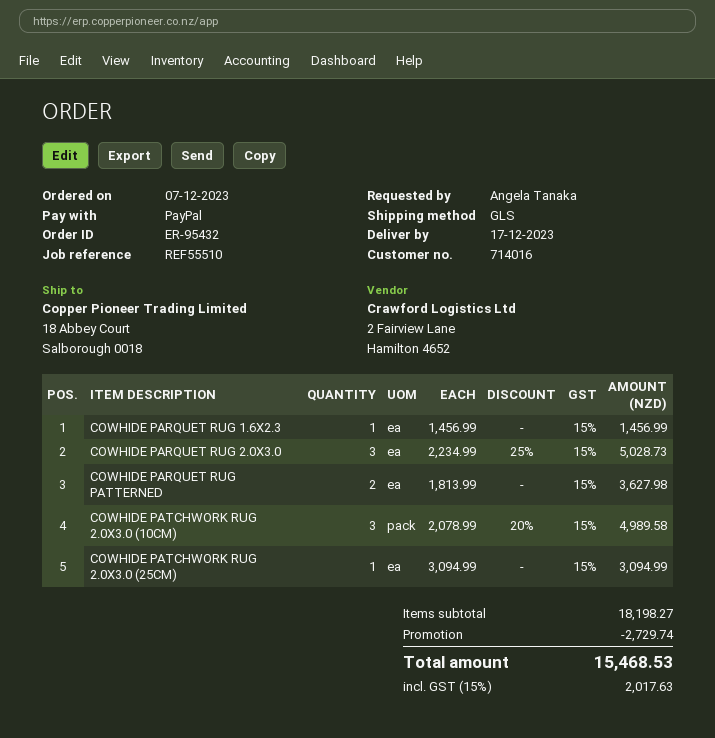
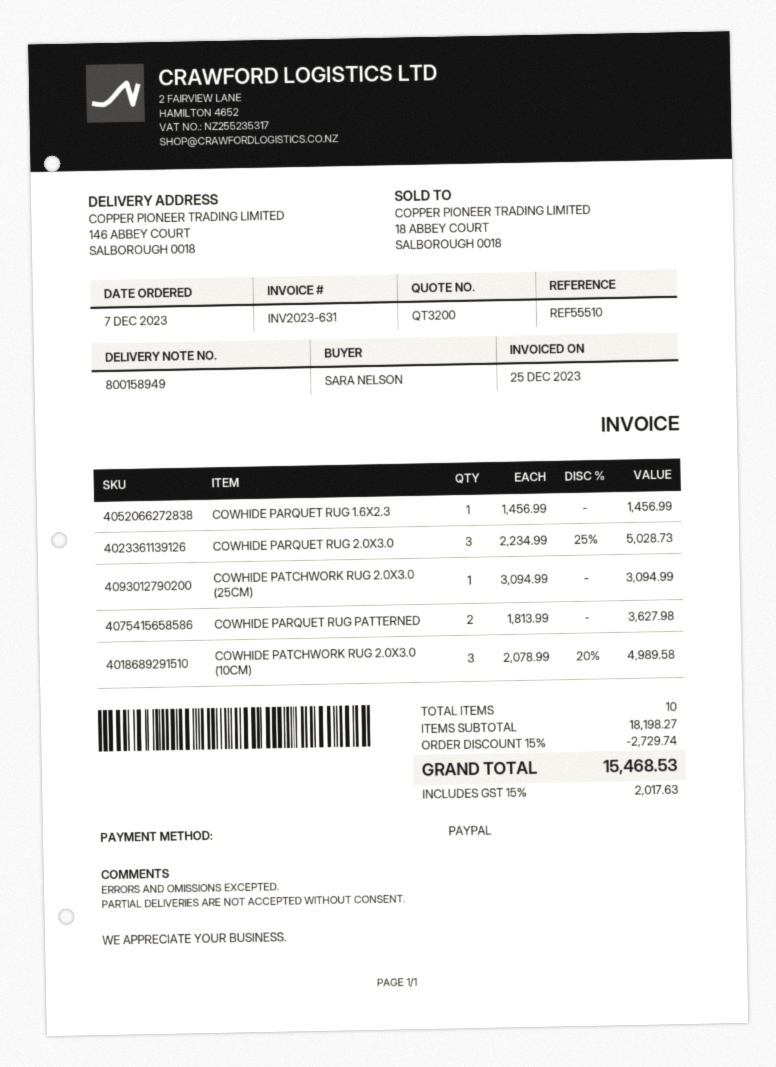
ordered by: Angela Tanaka -> SARA NELSON
ship to: 18 Abbey Court, Salborough 0018 -> 146 ABBEY COURT, SALBOROUGH 0018

